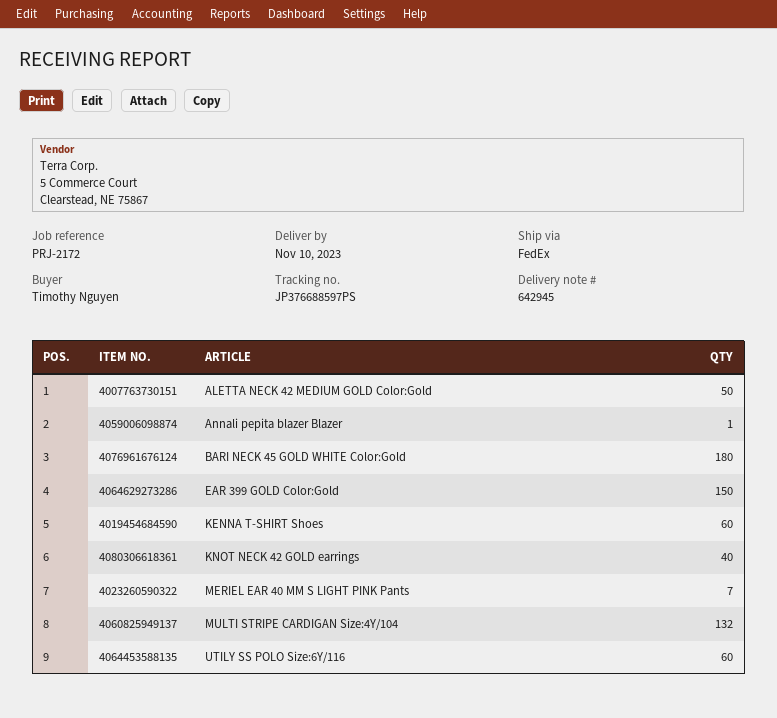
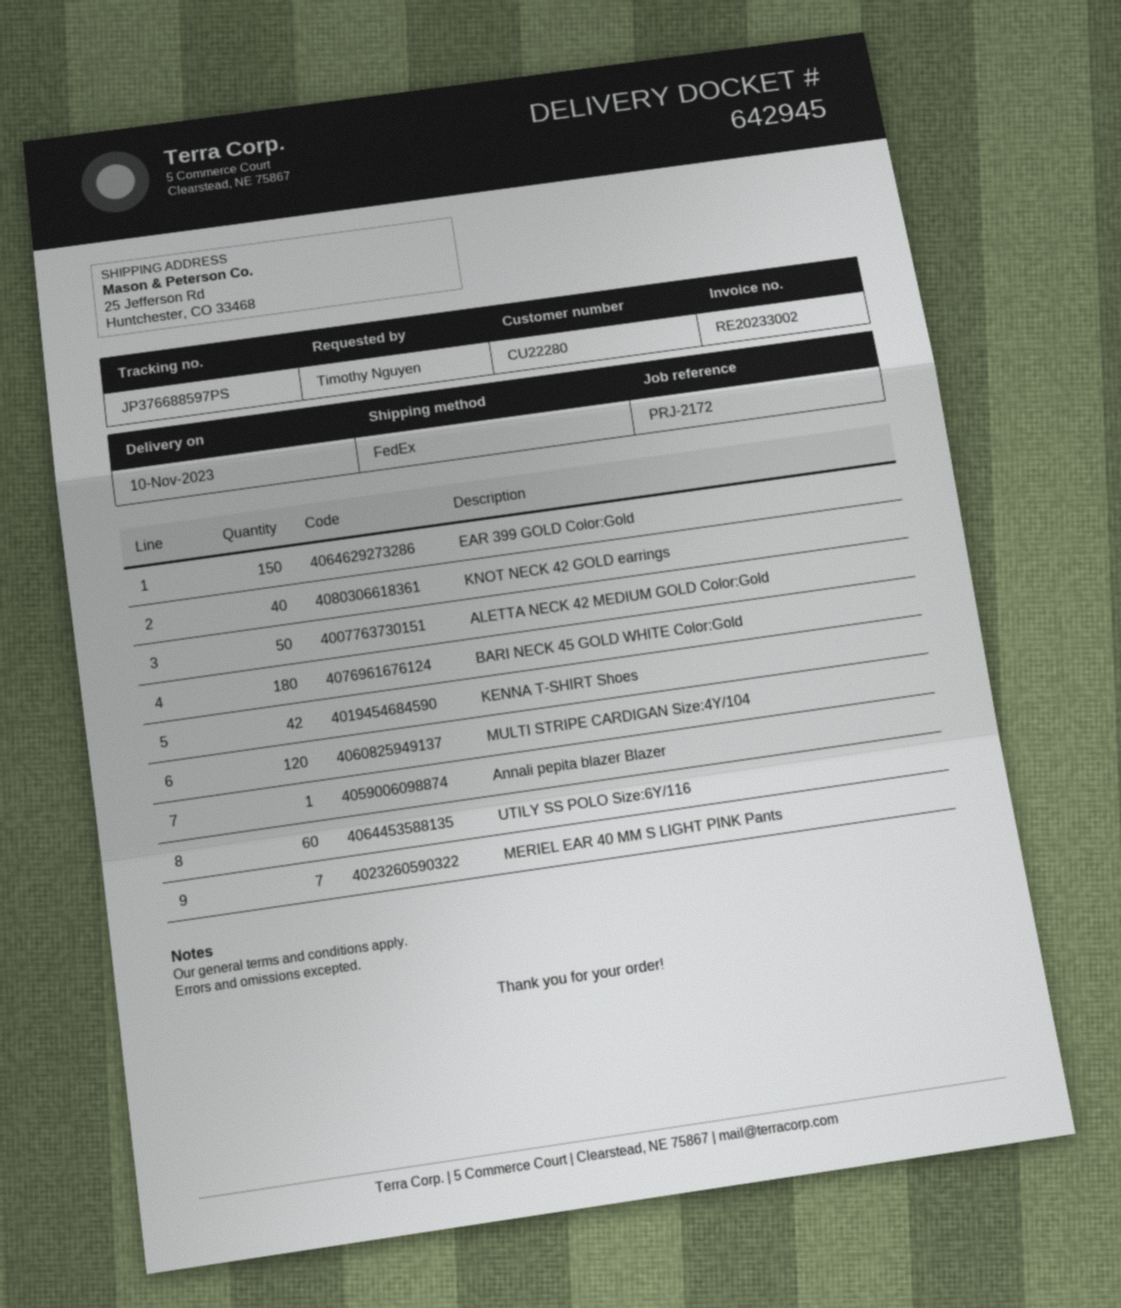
KENNA T-SHIRT Shoes: 60 -> 42
MULTI STRIPE CARDIGAN Size:4Y/104: 132 -> 120

